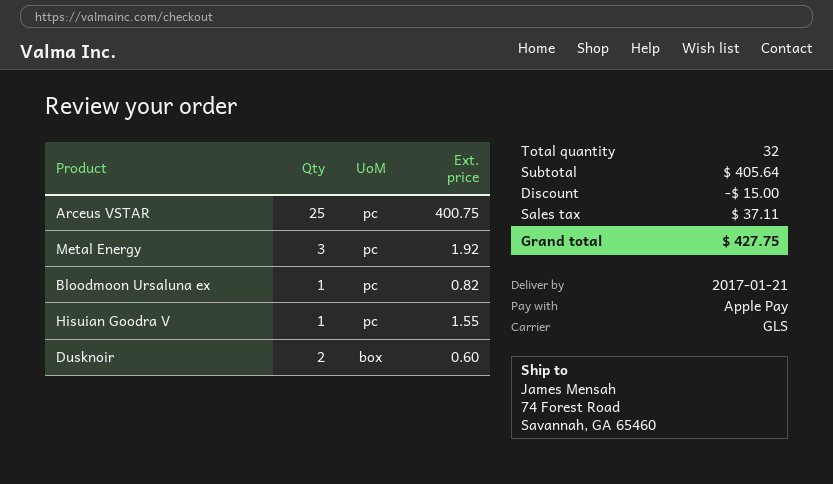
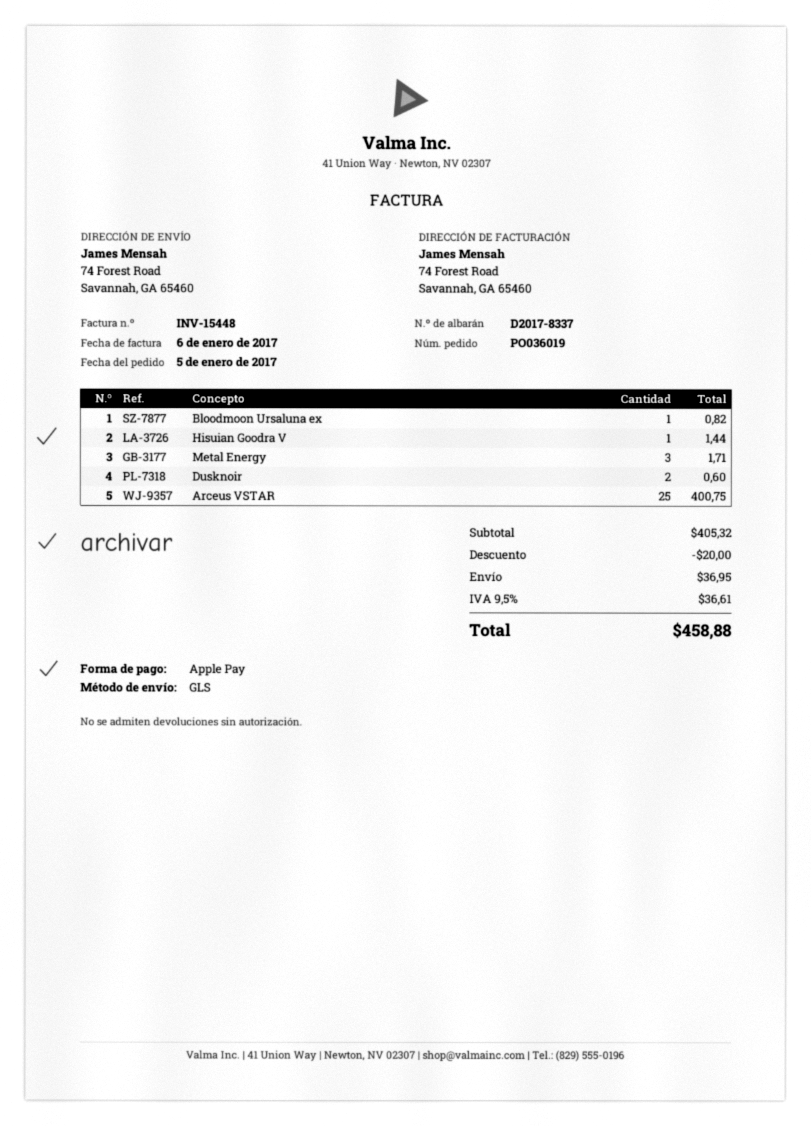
Metal Energy: 3 for 1.92 -> 3 for 1.71
Hisuian Goodra V: 1 for 1.55 -> 1 for 1.44
subtotal: 405.64 -> 405.32
discount: 15.00 -> 20.00
shipping: none -> 36.95
tax: 37.11 -> 36.61
total: 427.75 -> 458.88

